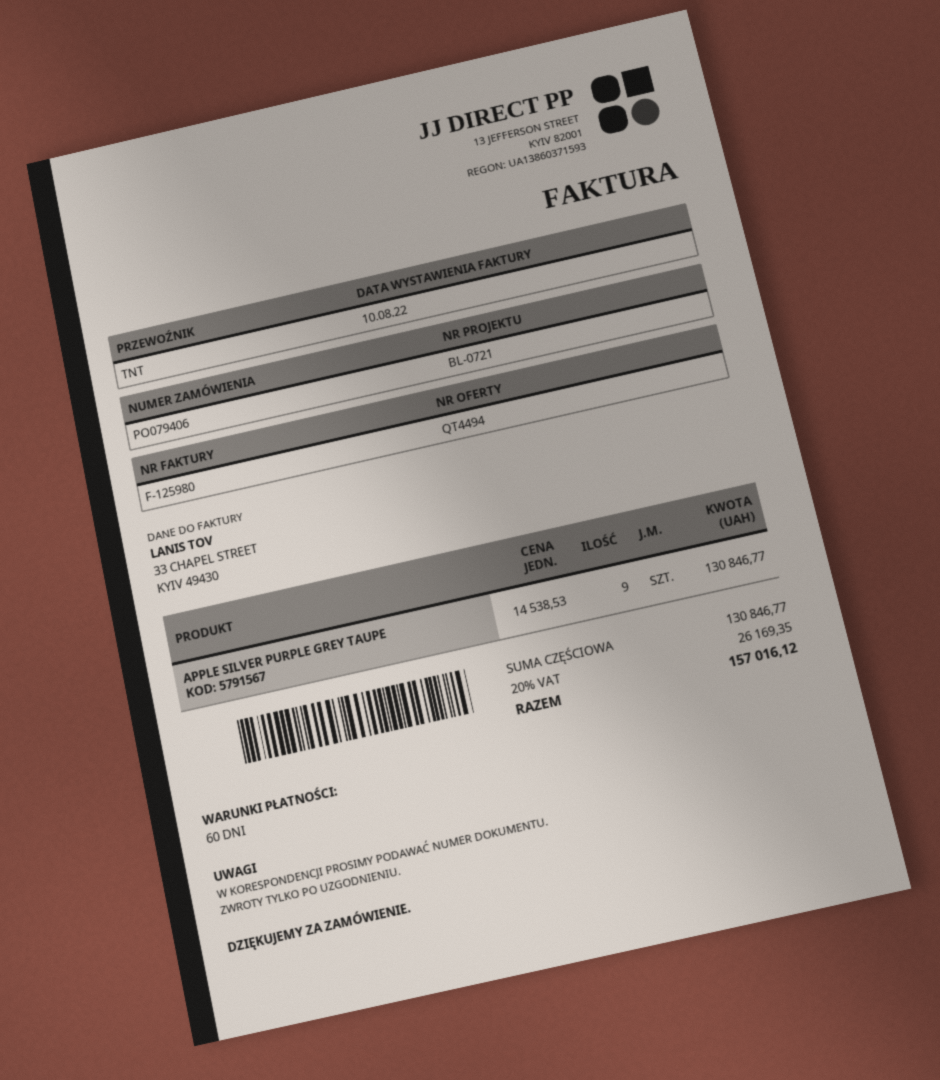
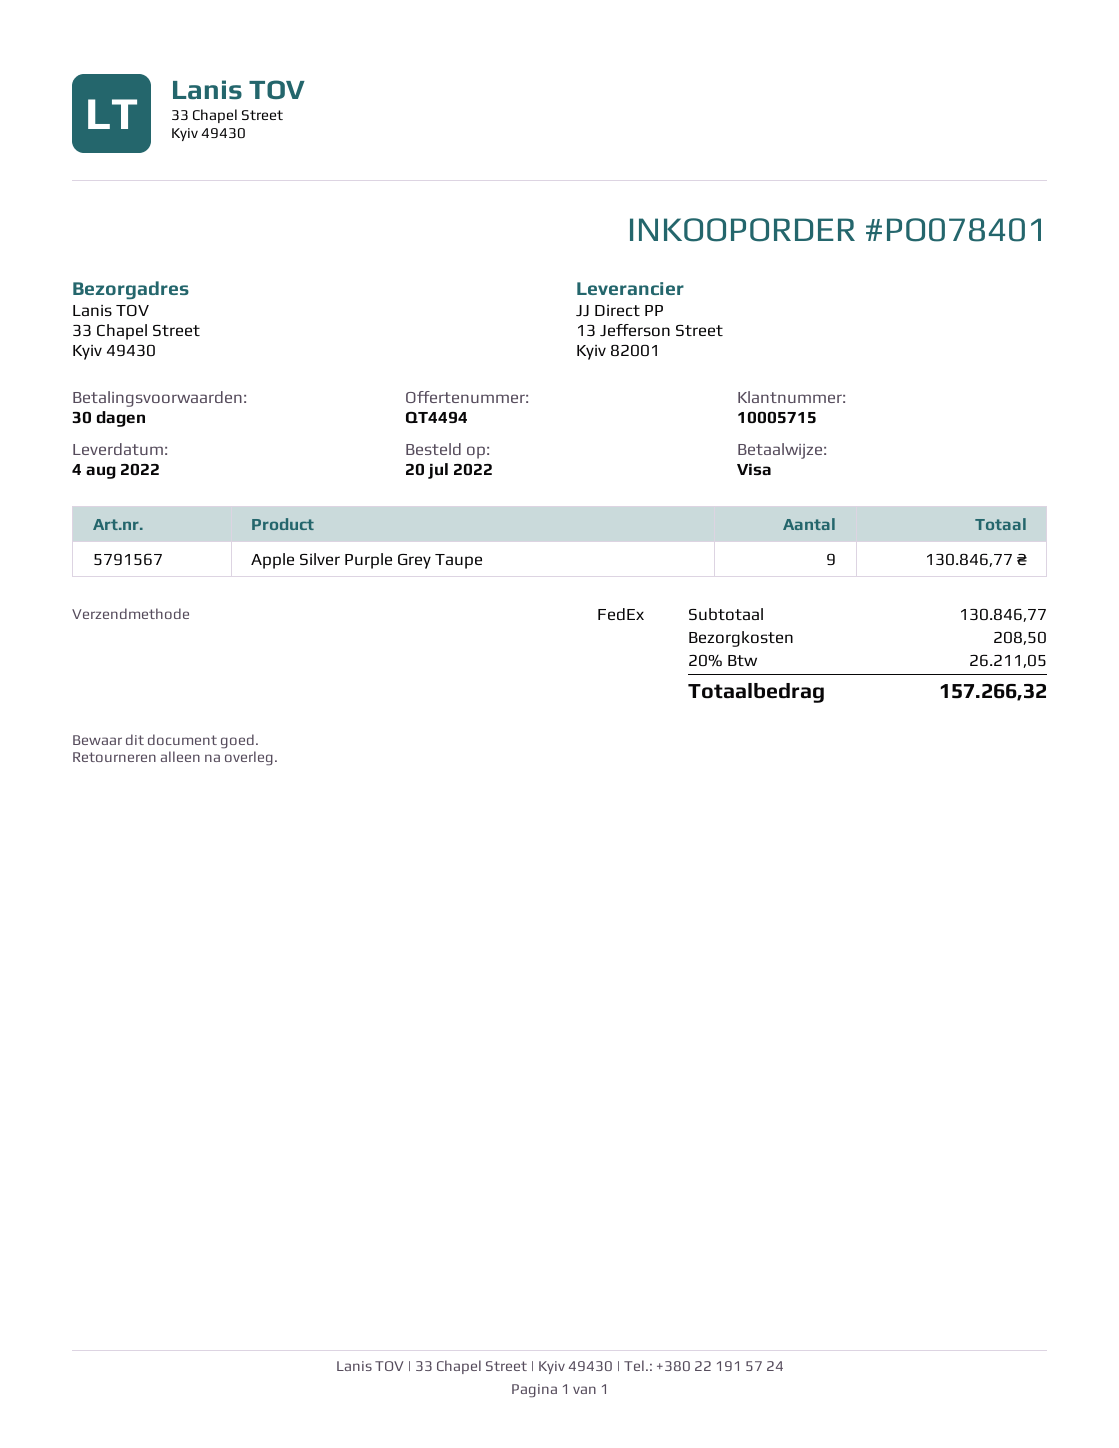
order number: PO079406 -> PO078401
payment terms: 60 days -> 30 days
shipping method: TNT -> FedEx
shipping: none -> 208.50
tax: 20% = 26169.35 -> 20% = 26211.05
total: 157016.12 -> 157266.32

